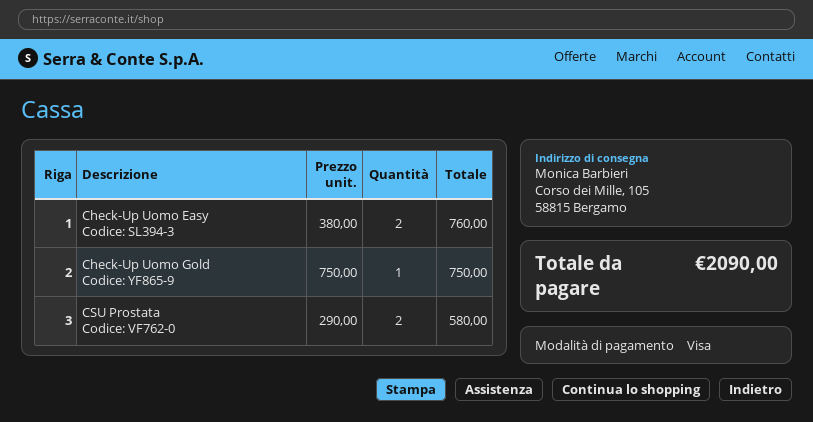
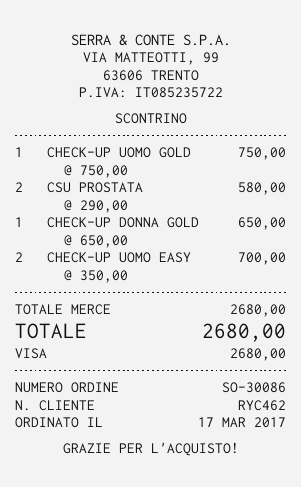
Check-Up Uomo Easy: 2 x 380.00 = 760.00 -> 2 x 350.00 = 700.00
CHECK-UP DONNA GOLD: none -> 1 x 650.00 = 650.00
total: 2090.00 -> 2680.00

